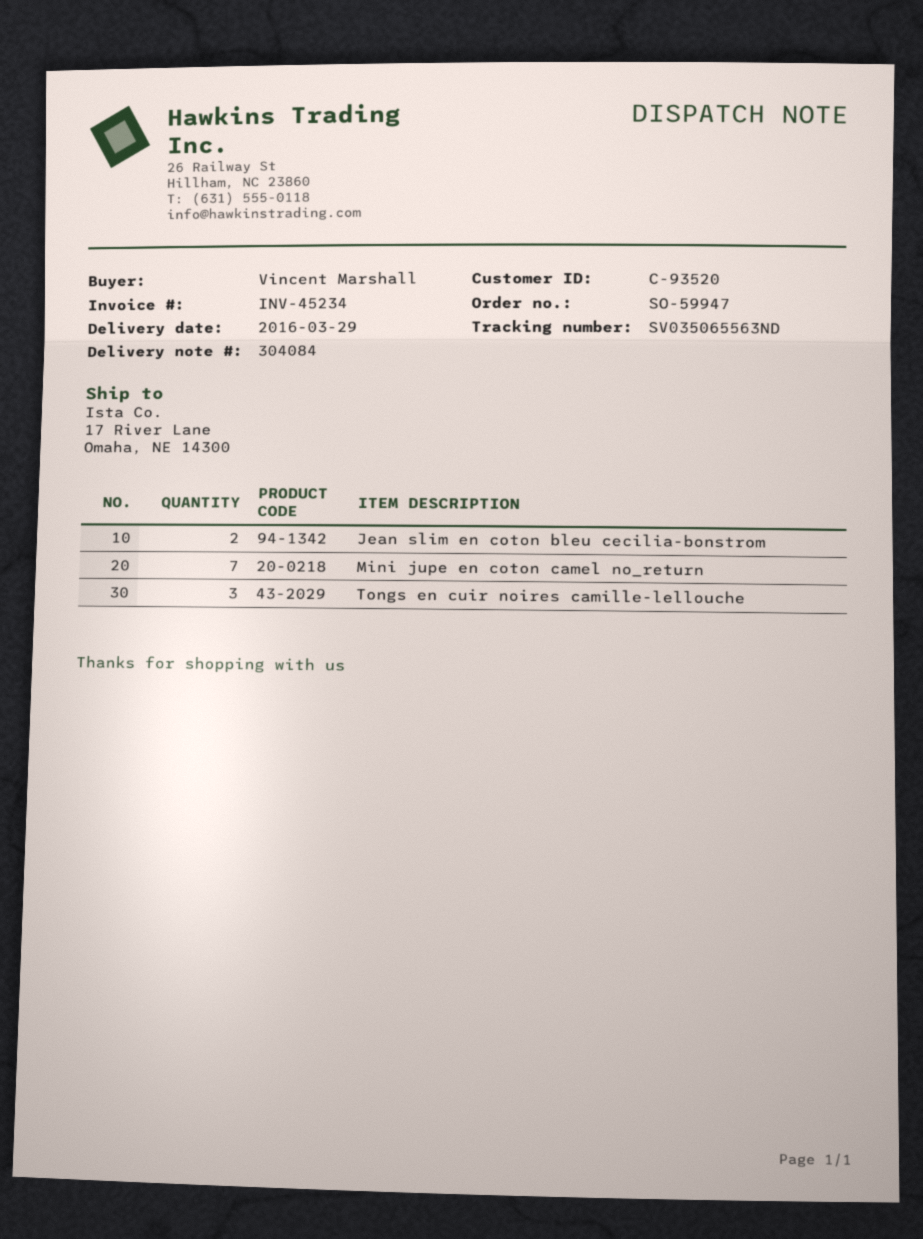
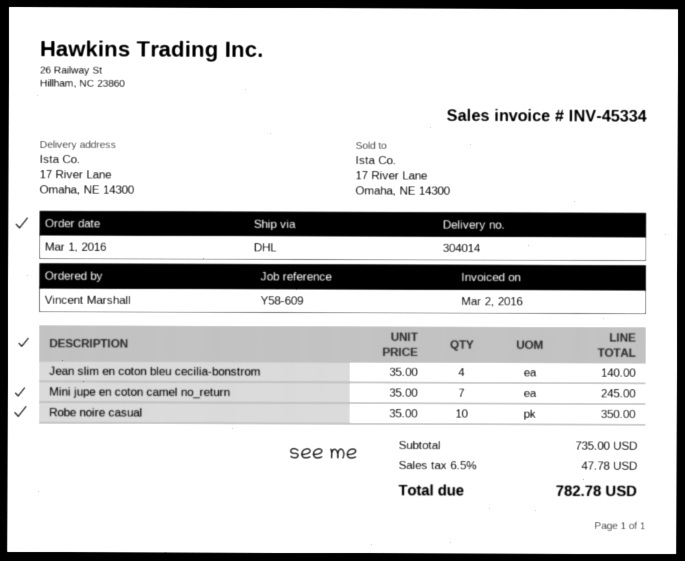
delivery note number: 304084 -> 304014
invoice number: INV-45234 -> INV-45334
Jean slim en coton bleu cecilia-bonstrom: 2 -> 4
Tongs en cuir noires camille-lellouche: 3 -> none
Robe noire casual: none -> 10

